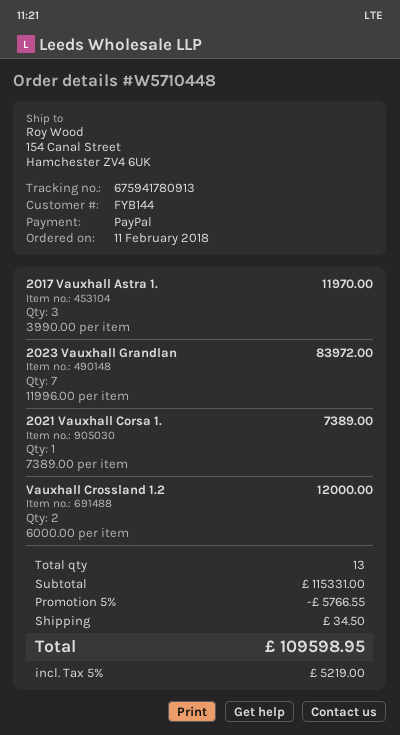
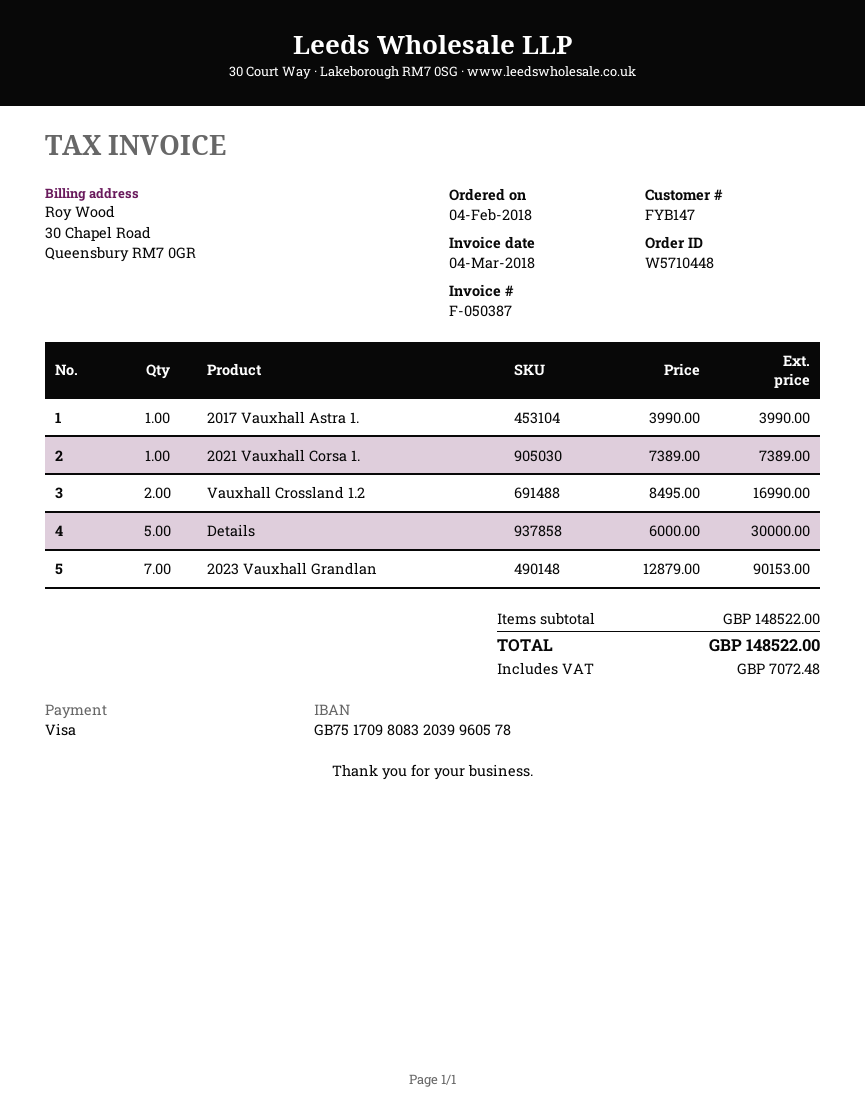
order date: 2018-02-11 -> 2018-02-04
customer number: FYB144 -> FYB147
payment method: PayPal -> Visa
2017 Vauxhall Astra 1.: 3 x 3990.00 = 11970.00 -> 1 x 3990.00 = 3990.00
2023 Vauxhall Grandlan: 7 x 11996.00 = 83972.00 -> 7 x 12879.00 = 90153.00
Vauxhall Crossland 1.2: 2 x 6000.00 = 12000.00 -> 2 x 8495.00 = 16990.00
Details: none -> 5 x 6000.00 = 30000.00
subtotal: 115331.00 -> 148522.00
discount: 5% = 5766.55 -> none
shipping: 34.50 -> none
tax: 5219.00 -> 7072.48
total: 109598.95 -> 148522.00

